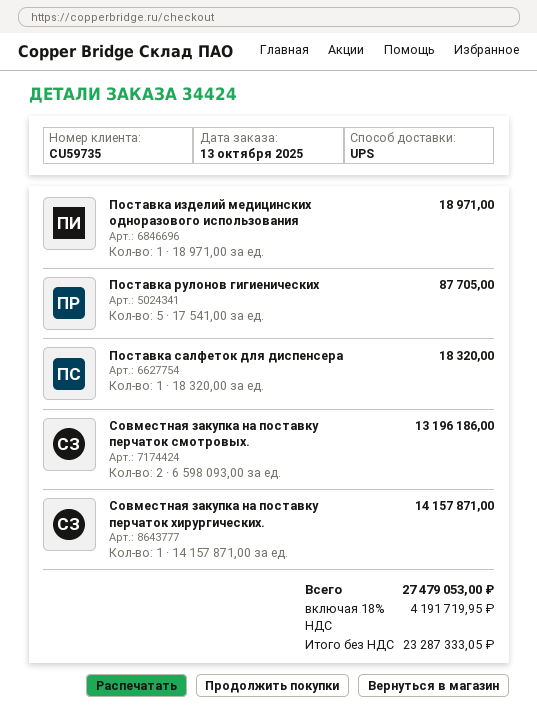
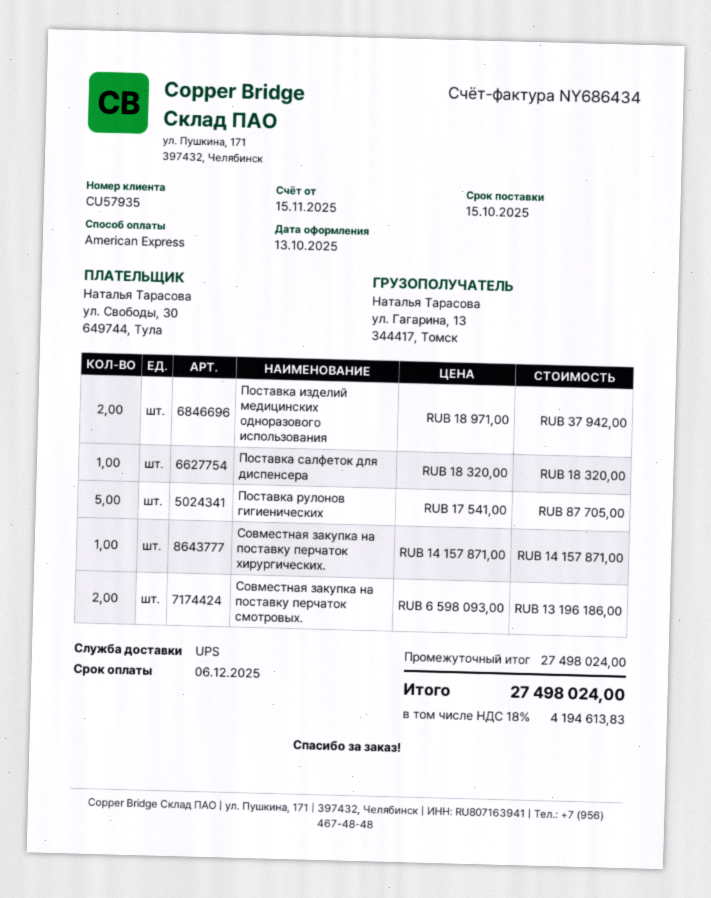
customer number: CU59735 -> CU57935
Поставка изделий медицинских одноразового использования: 1 x 18971.00 = 18971.00 -> 2 x 18971.00 = 37942.00
tax: 18% = 4191719.95 -> 18% = 4194613.83
total: 27479053.00 -> 27498024.00

